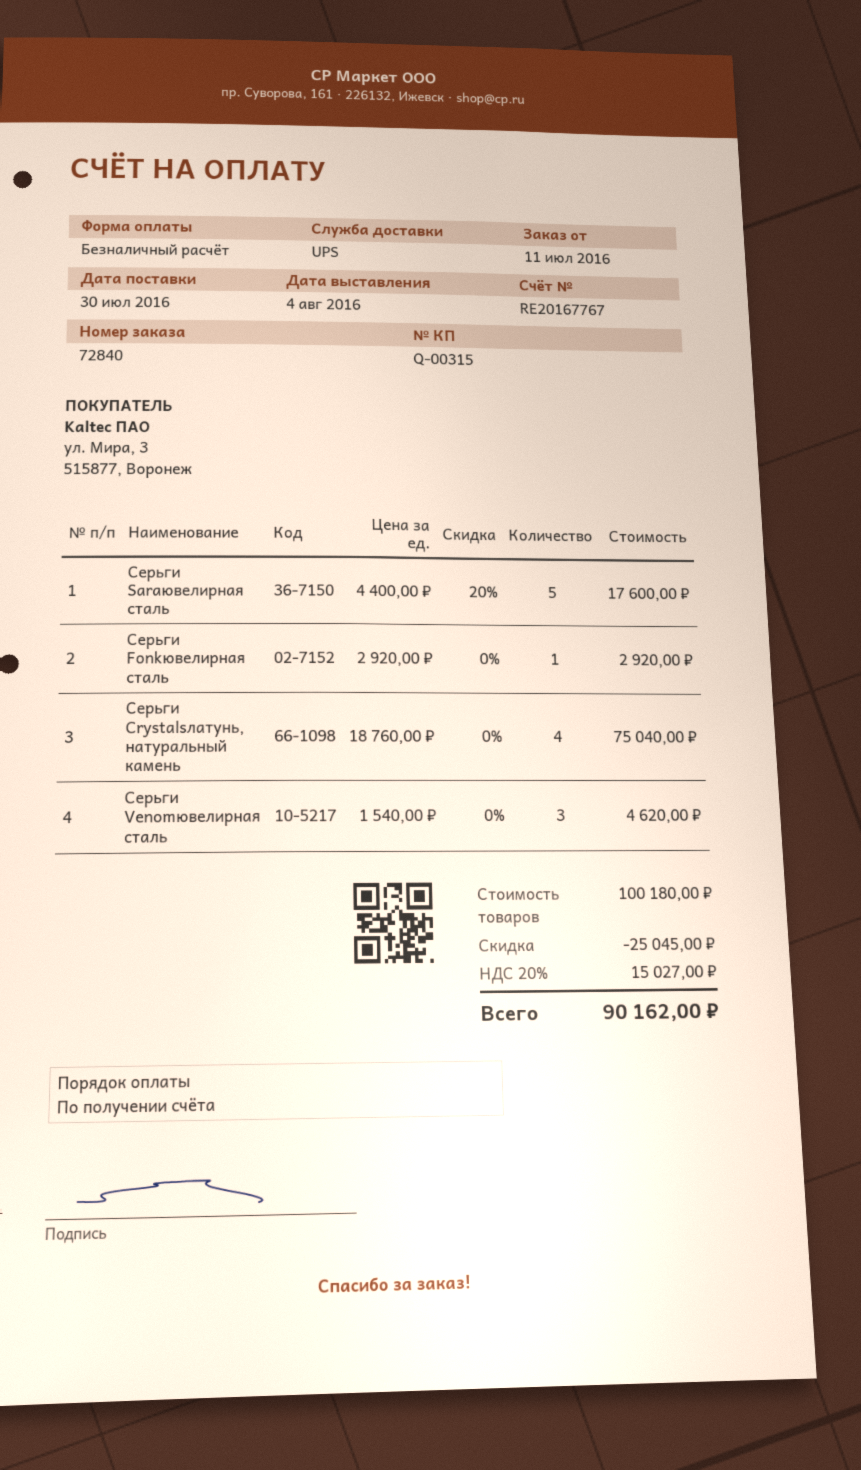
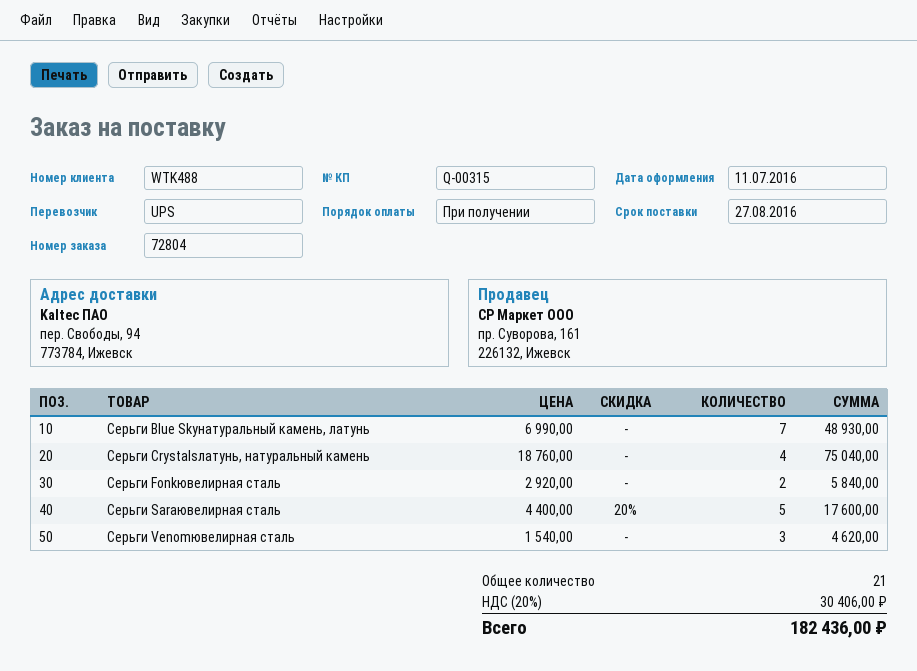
order number: 72840 -> 72804
delivery date: 2016-07-30 -> 2016-08-27
Серьги Fonkювелирная сталь: 1 x 2920.00 = 2920.00 -> 2 x 2920.00 = 5840.00
Серьги Blue Skyнатуральный камень, латунь: none -> 7 x 6990.00 = 48930.00
discount: 25045.00 -> none
tax: 20% = 15027.00 -> 20% = 30406.00
total: 90162.00 -> 182436.00

